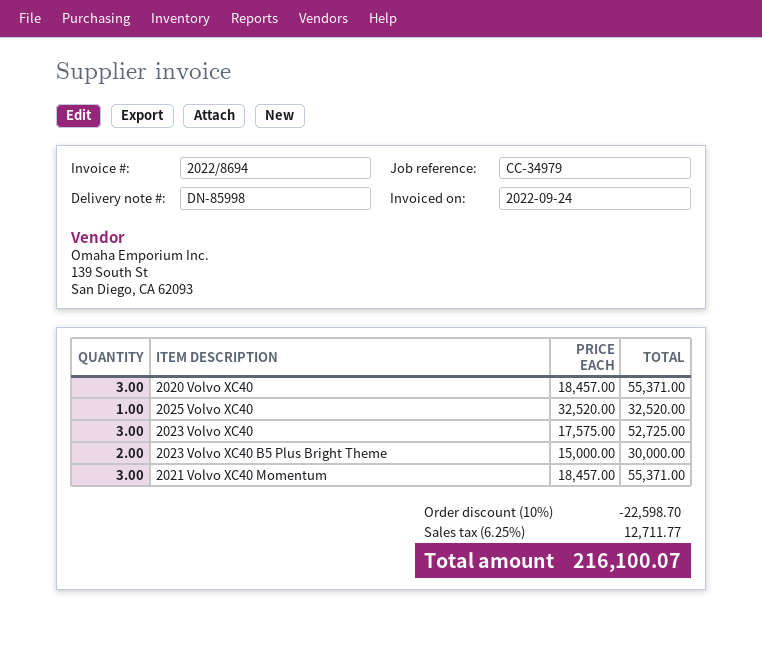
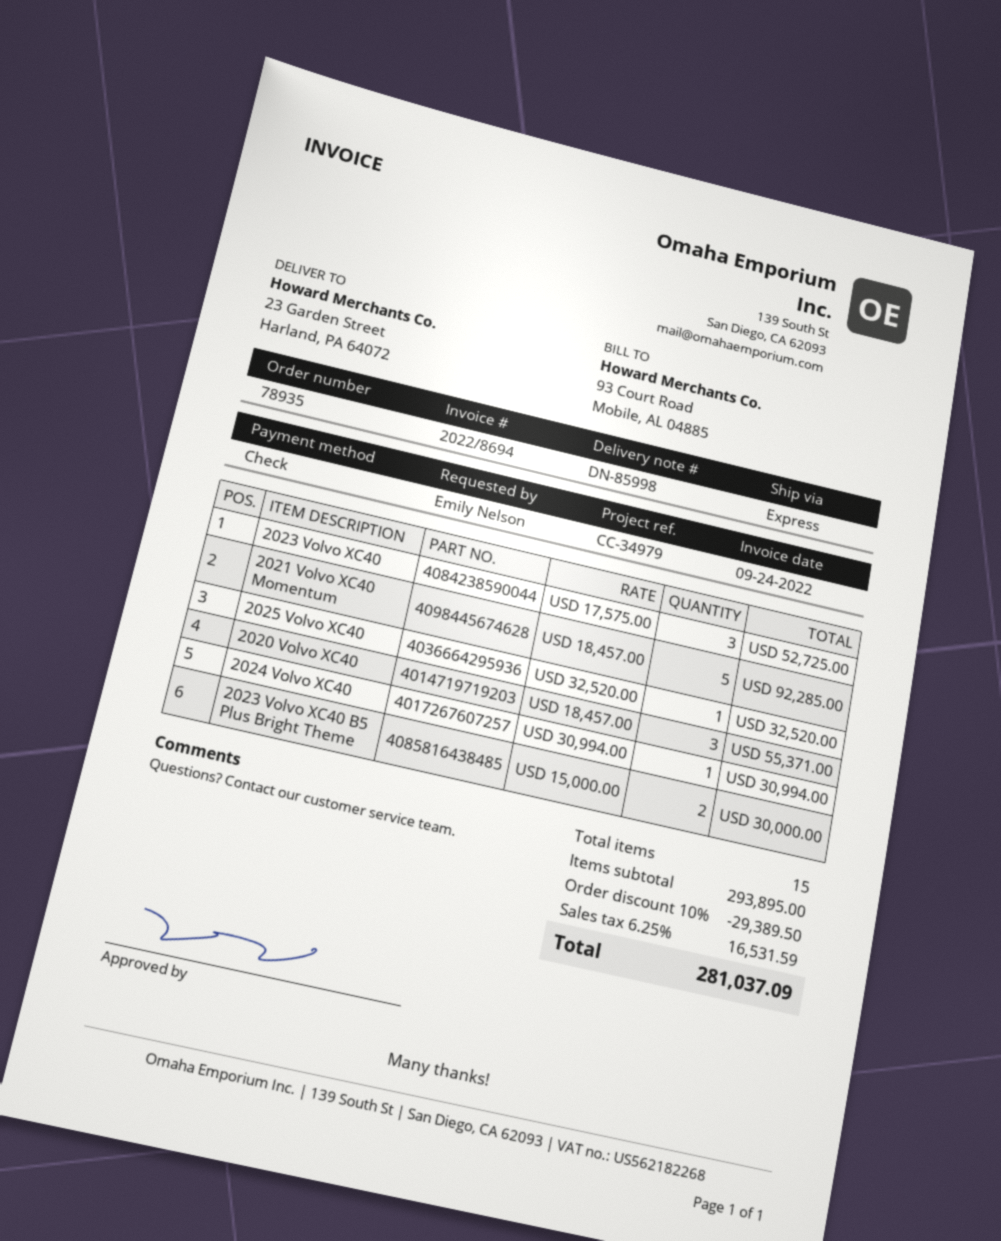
2021 Volvo XC40 Momentum: 3 x 18457.00 = 55371.00 -> 5 x 18457.00 = 92285.00
2024 Volvo XC40: none -> 1 x 30994.00 = 30994.00
discount: 10% = 22598.70 -> 10% = 29389.50
tax: 6.25% = 12711.77 -> 6.25% = 16531.59
total: 216100.07 -> 281037.09

